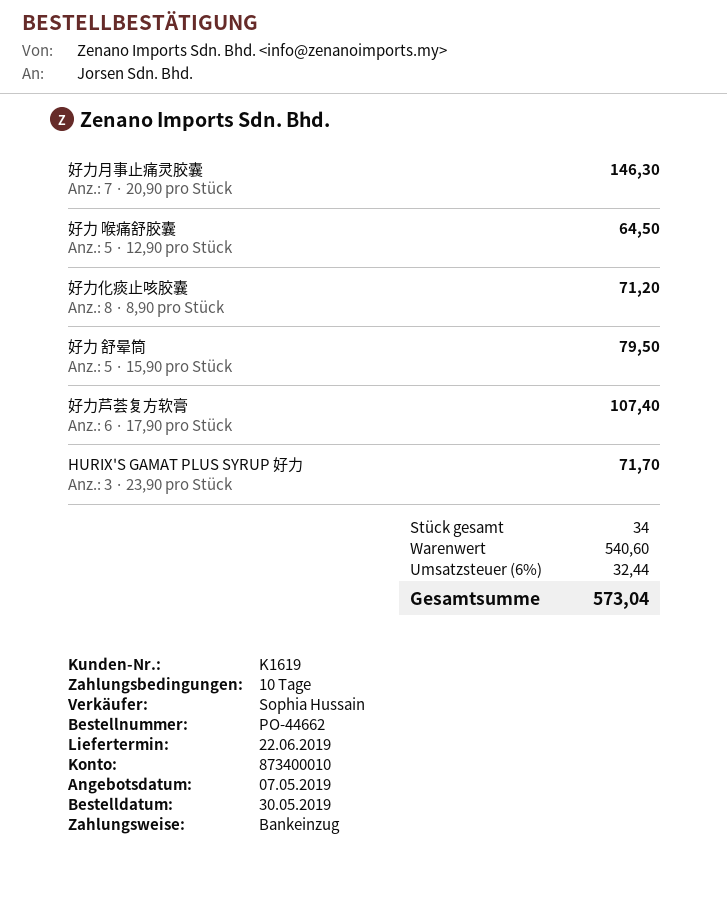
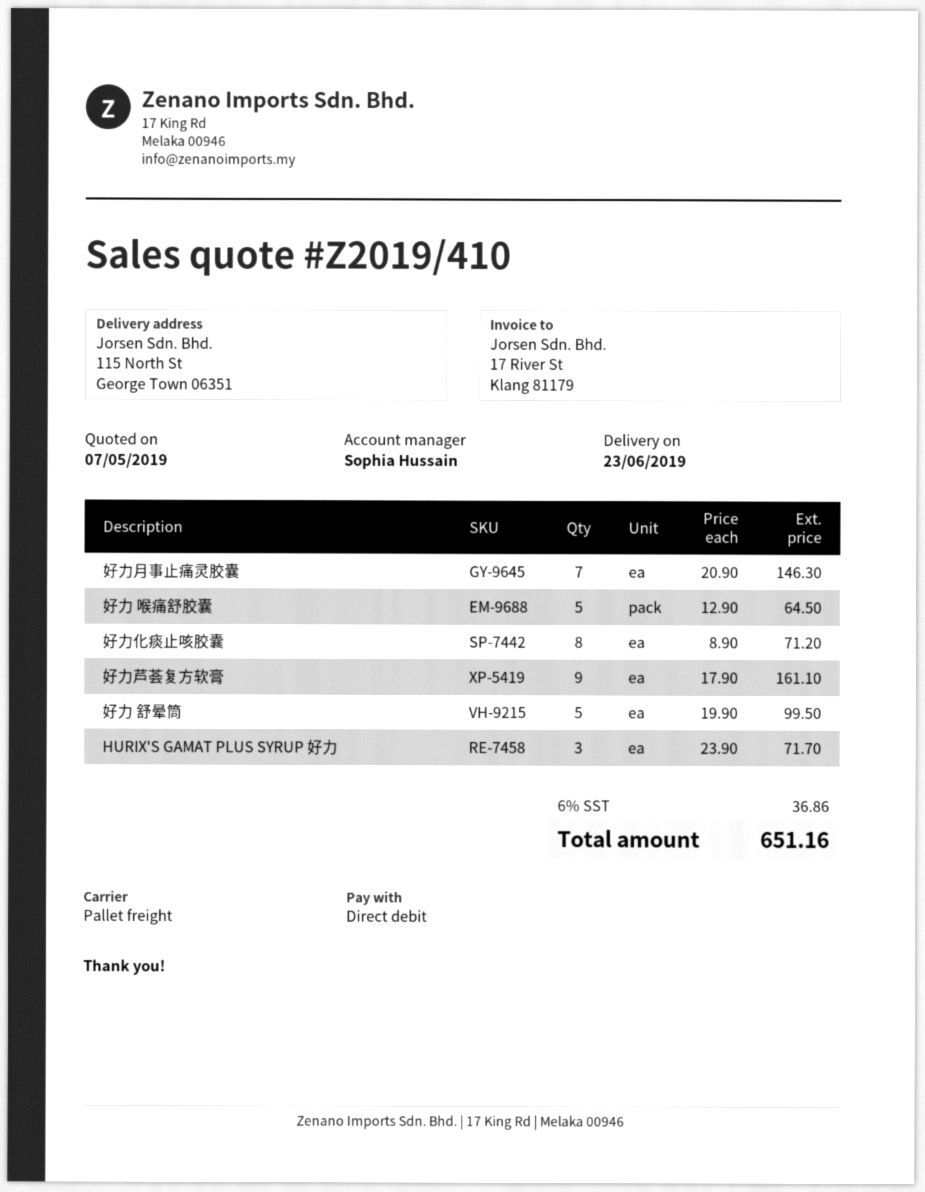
delivery date: 2019-06-22 -> 2019-06-23
好力 舒晕筒: 5 x 15.90 = 79.50 -> 5 x 19.90 = 99.50
好力芦荟复方软膏: 6 x 17.90 = 107.40 -> 9 x 17.90 = 161.10
tax: 6% = 32.44 -> 6% = 36.86
total: 573.04 -> 651.16

